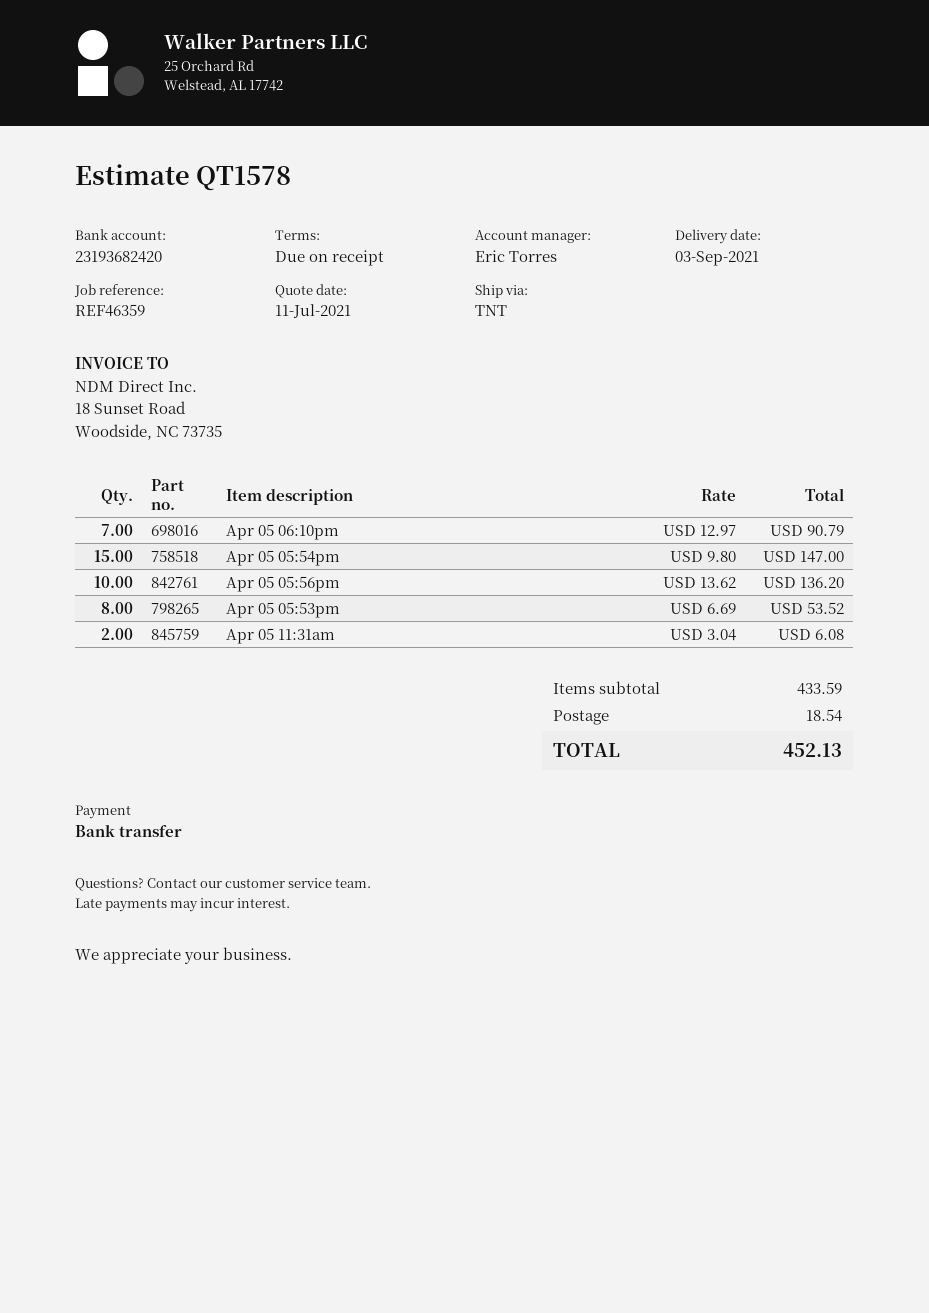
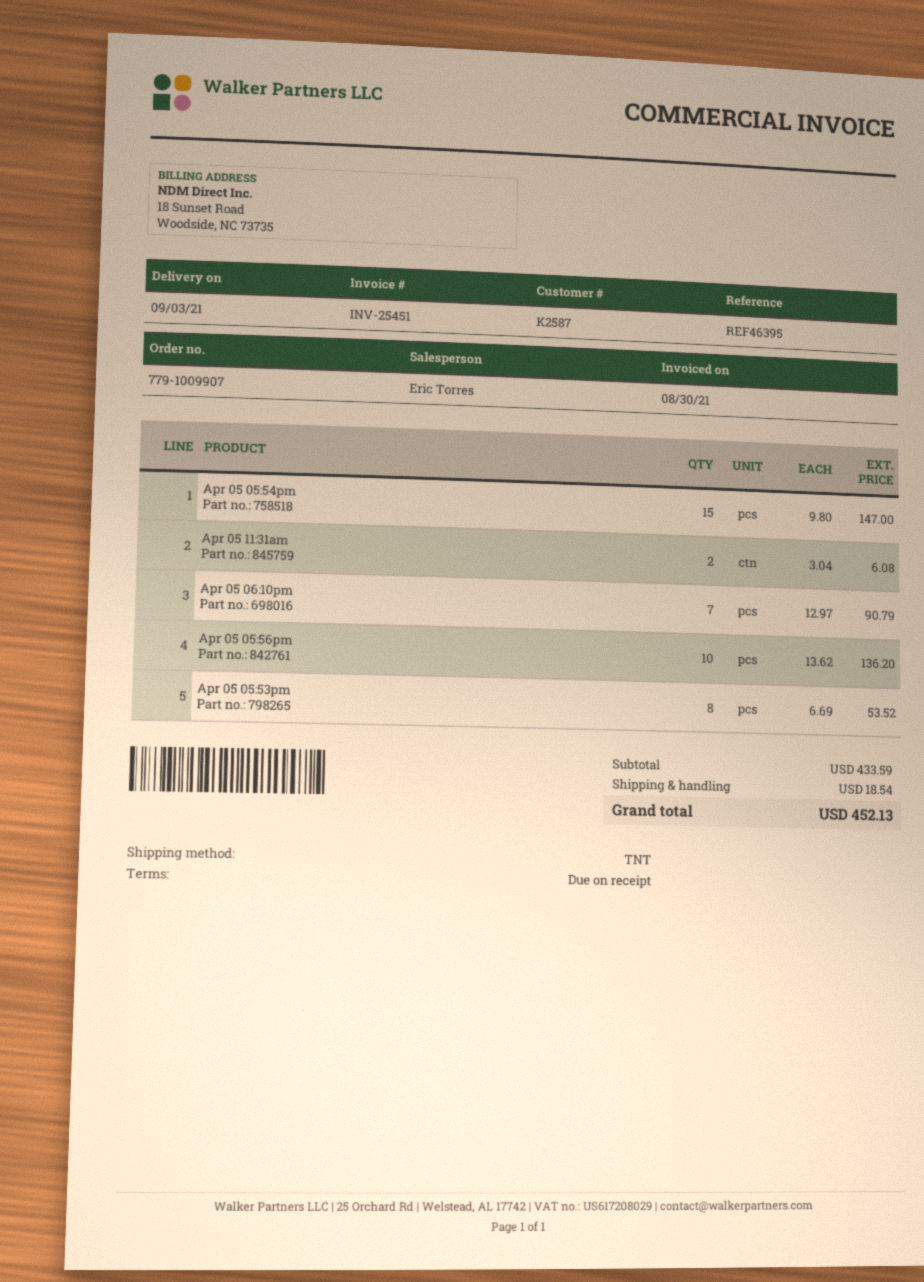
reference: REF46359 -> REF46395

